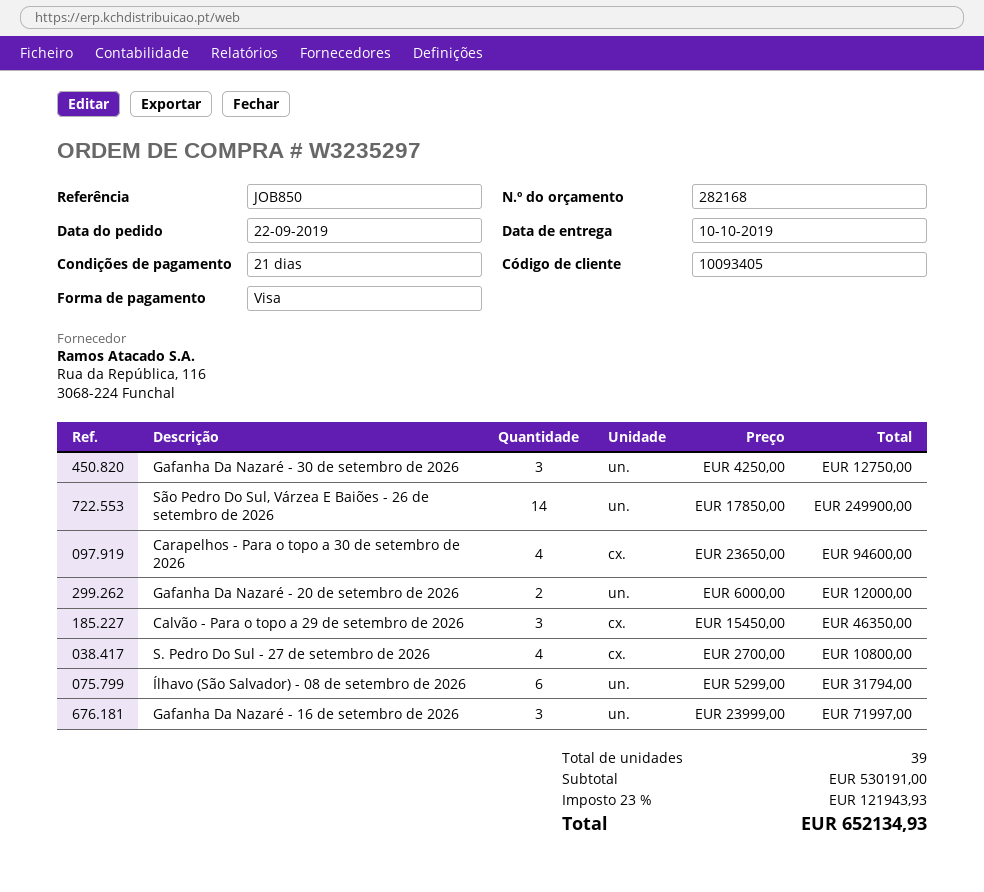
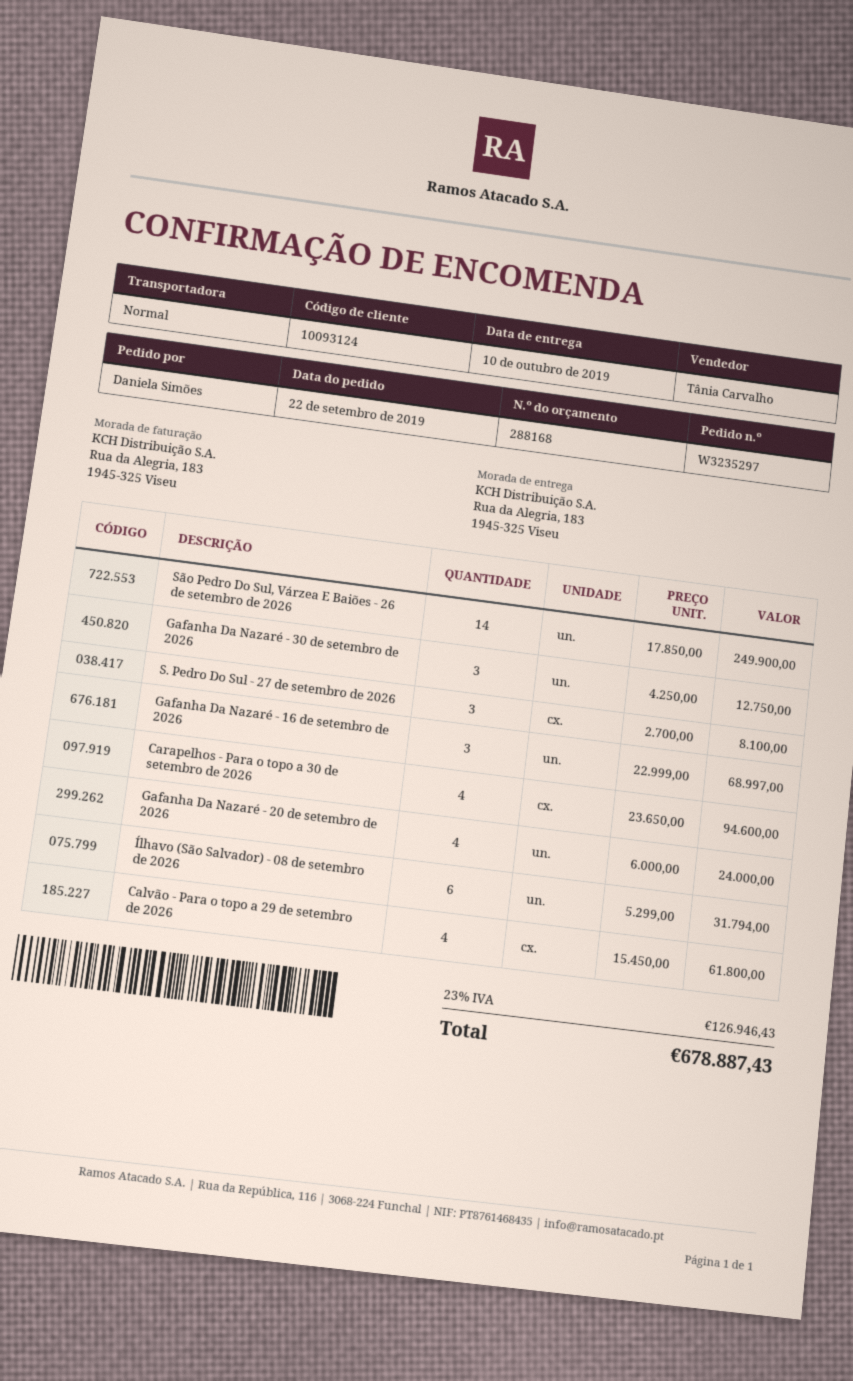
quote number: 282168 -> 288168
customer number: 10093405 -> 10093124
Gafanha Da Nazaré - 20 de setembro de 2026: 2 x 6000.00 = 12000.00 -> 4 x 6000.00 = 24000.00
Calvão - Para o topo a 29 de setembro de 2026: 3 x 15450.00 = 46350.00 -> 4 x 15450.00 = 61800.00
S. Pedro Do Sul - 27 de setembro de 2026: 4 x 2700.00 = 10800.00 -> 3 x 2700.00 = 8100.00
Gafanha Da Nazaré - 16 de setembro de 2026: 3 x 23999.00 = 71997.00 -> 3 x 22999.00 = 68997.00
tax: 23% = 121943.93 -> 23% = 126946.43
total: 652134.93 -> 678887.43

